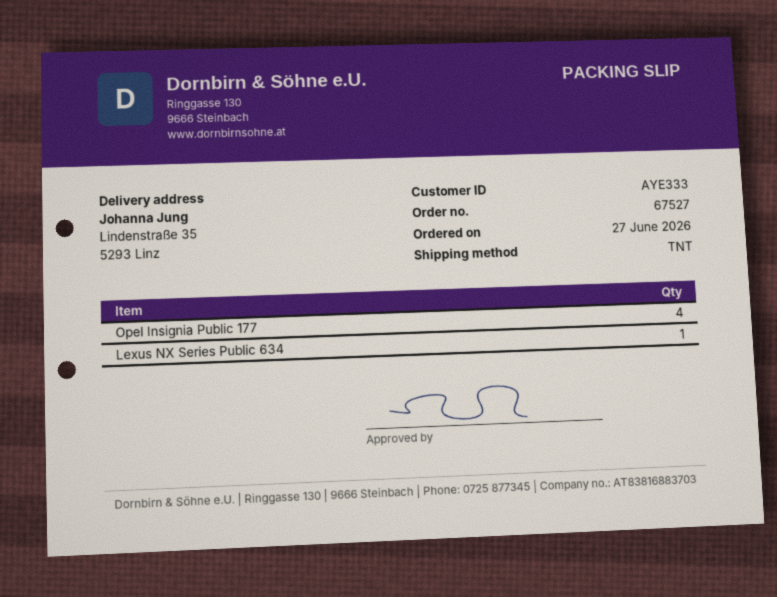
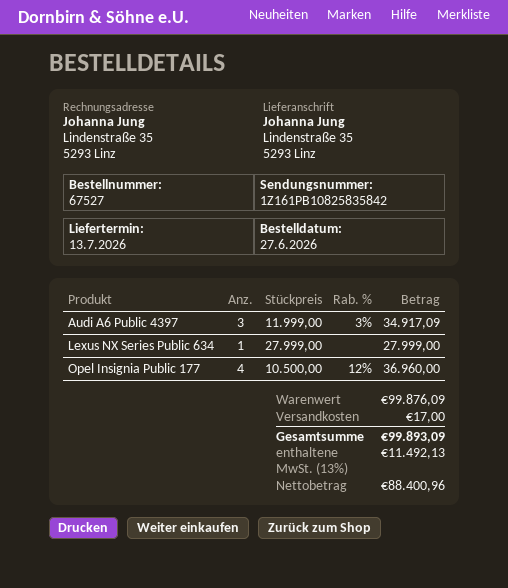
Audi A6 Public 4397: none -> 3

